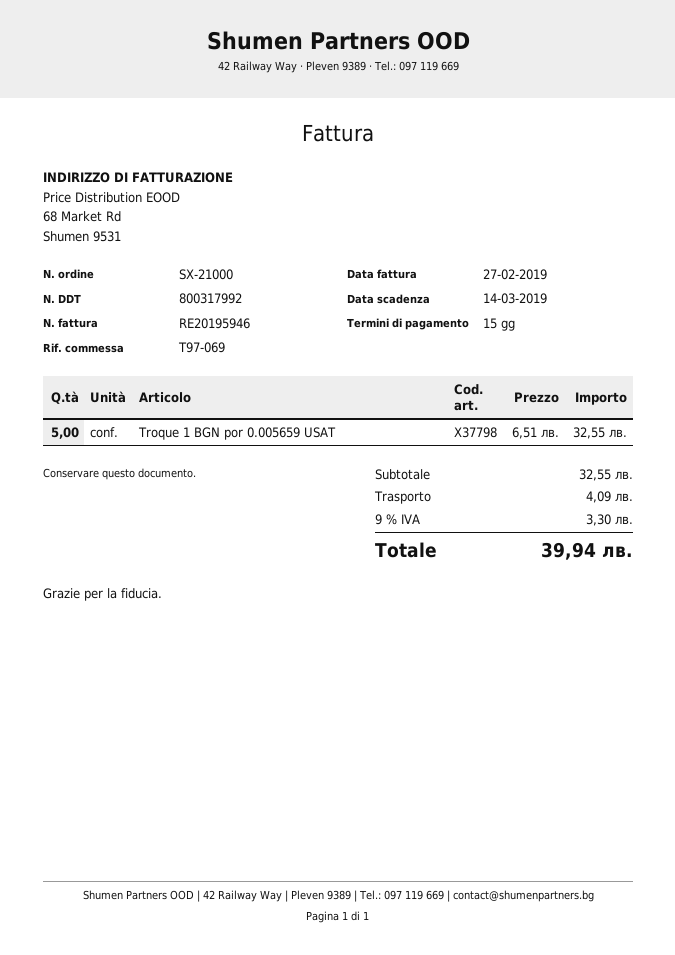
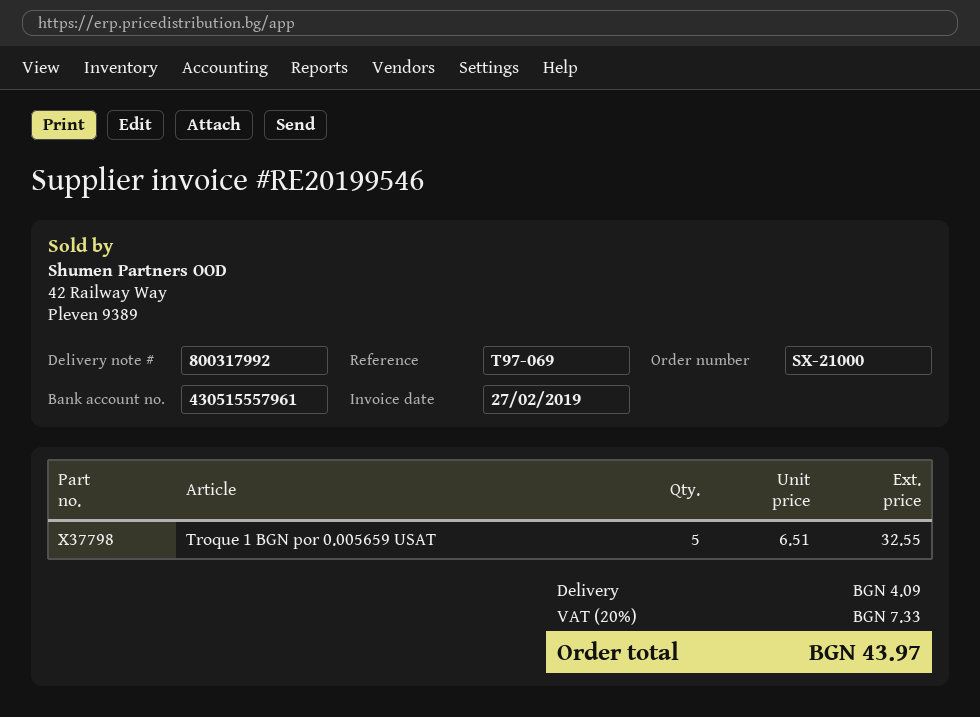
invoice number: RE20195946 -> RE20199546
tax: 9% = 3.30 -> 20% = 7.33
total: 39.94 -> 43.97

